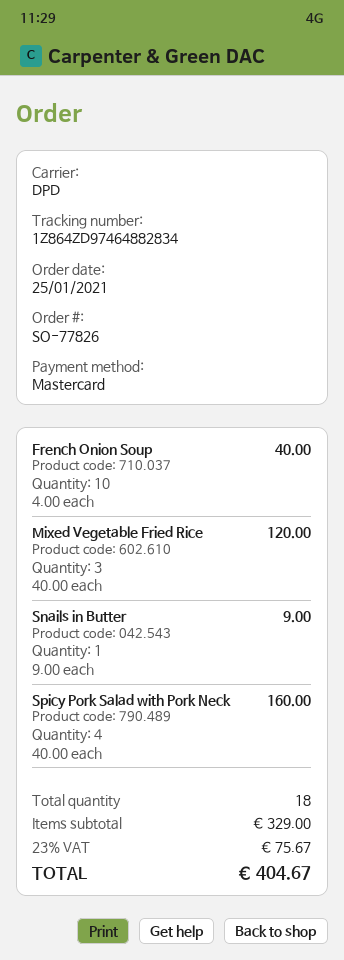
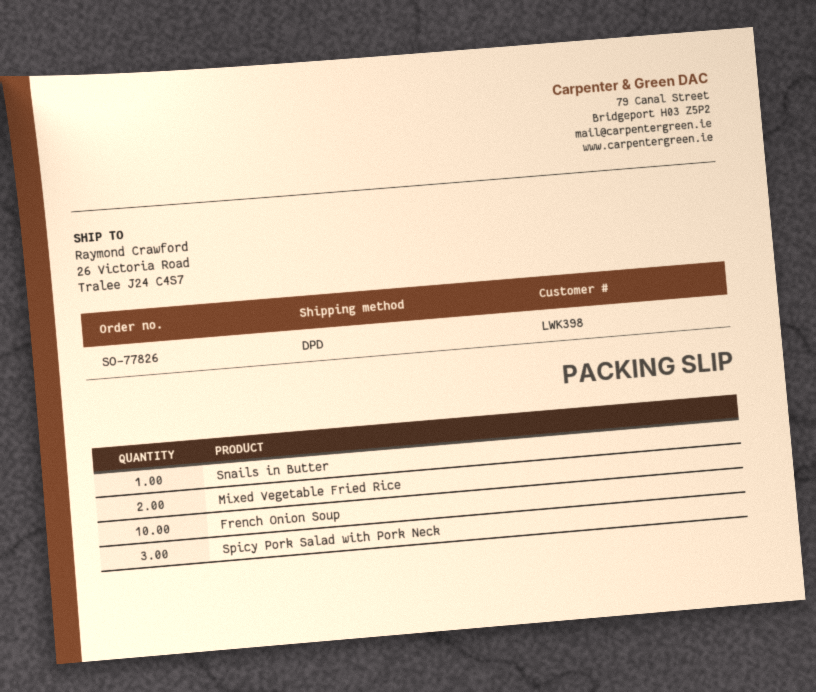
Mixed Vegetable Fried Rice: 3 -> 2
Spicy Pork Salad with Pork Neck: 4 -> 3

